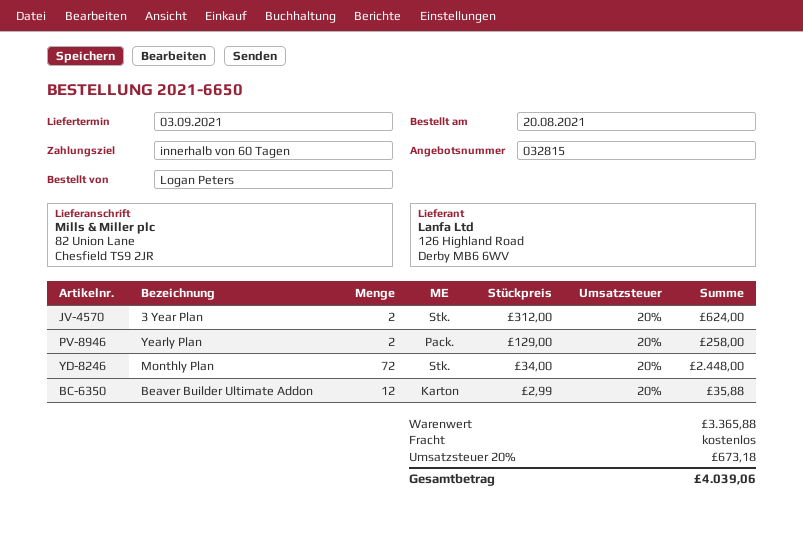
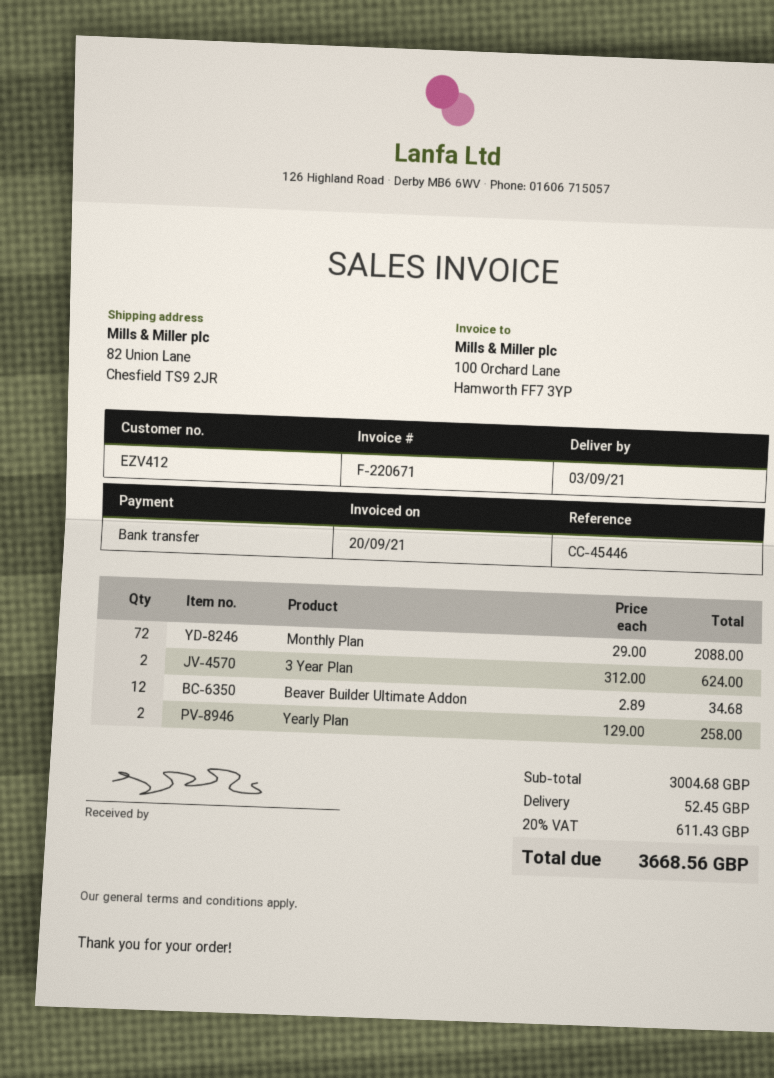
Monthly Plan: 72 x 34.00 = 2448.00 -> 72 x 29.00 = 2088.00
Beaver Builder Ultimate Addon: 12 x 2.99 = 35.88 -> 12 x 2.89 = 34.68
subtotal: 3365.88 -> 3004.68
shipping: 0.00 -> 52.45
tax: 20% = 673.18 -> 20% = 611.43
total: 4039.06 -> 3668.56

